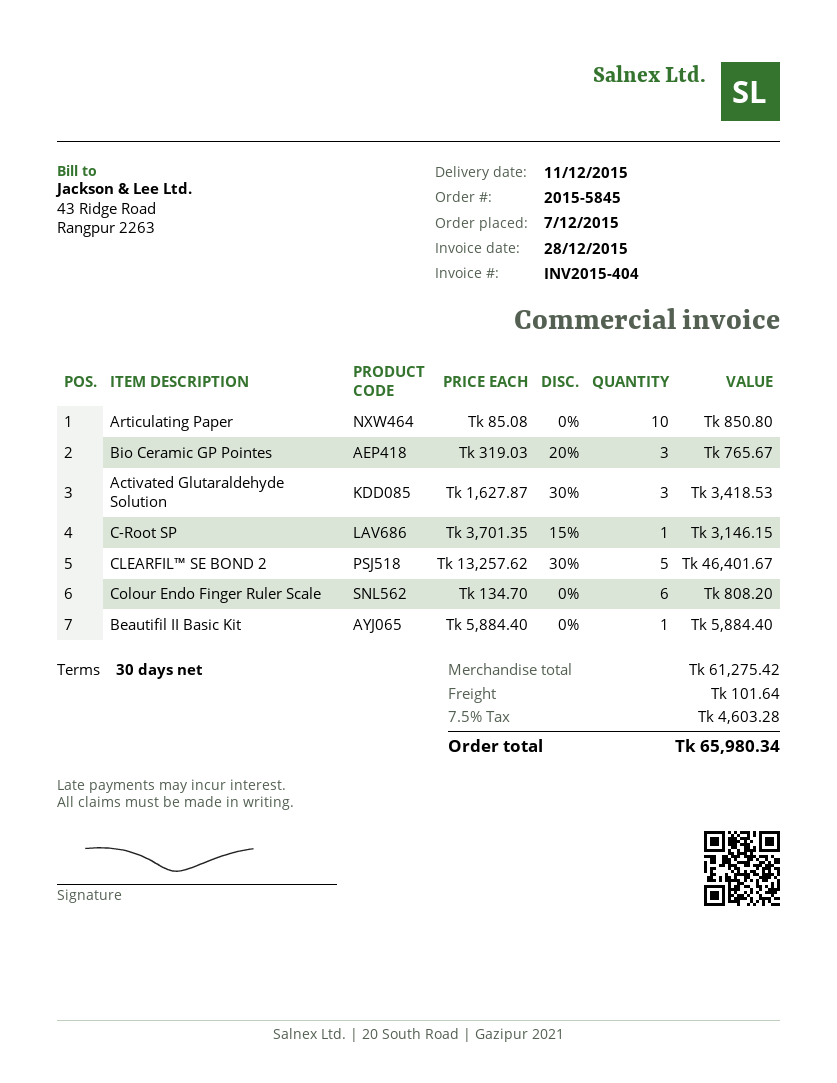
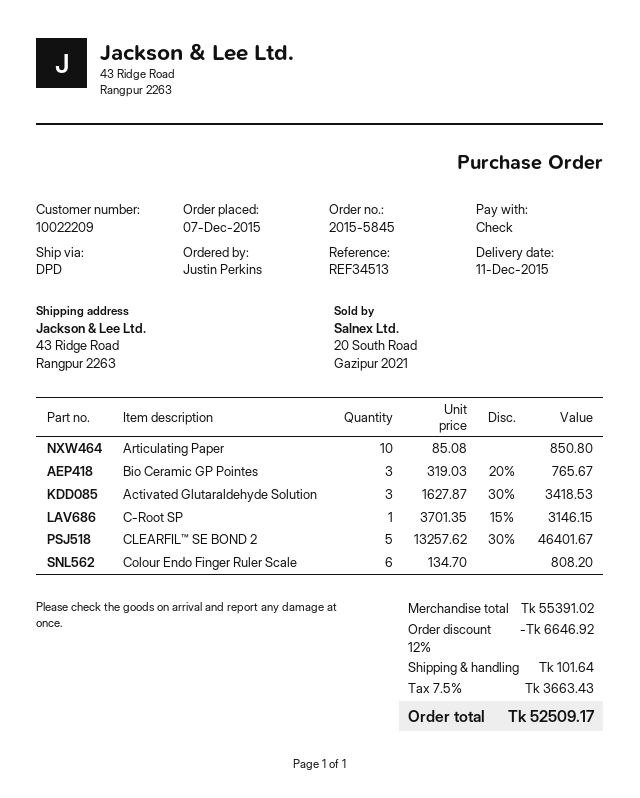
Beautifil II Basic Kit: 1 x 5884.40 = 5884.40 -> none
subtotal: 61275.42 -> 55391.02
discount: none -> 12% = 6646.92
tax: 7.5% = 4603.28 -> 7.5% = 3663.43
total: 65980.34 -> 52509.17

